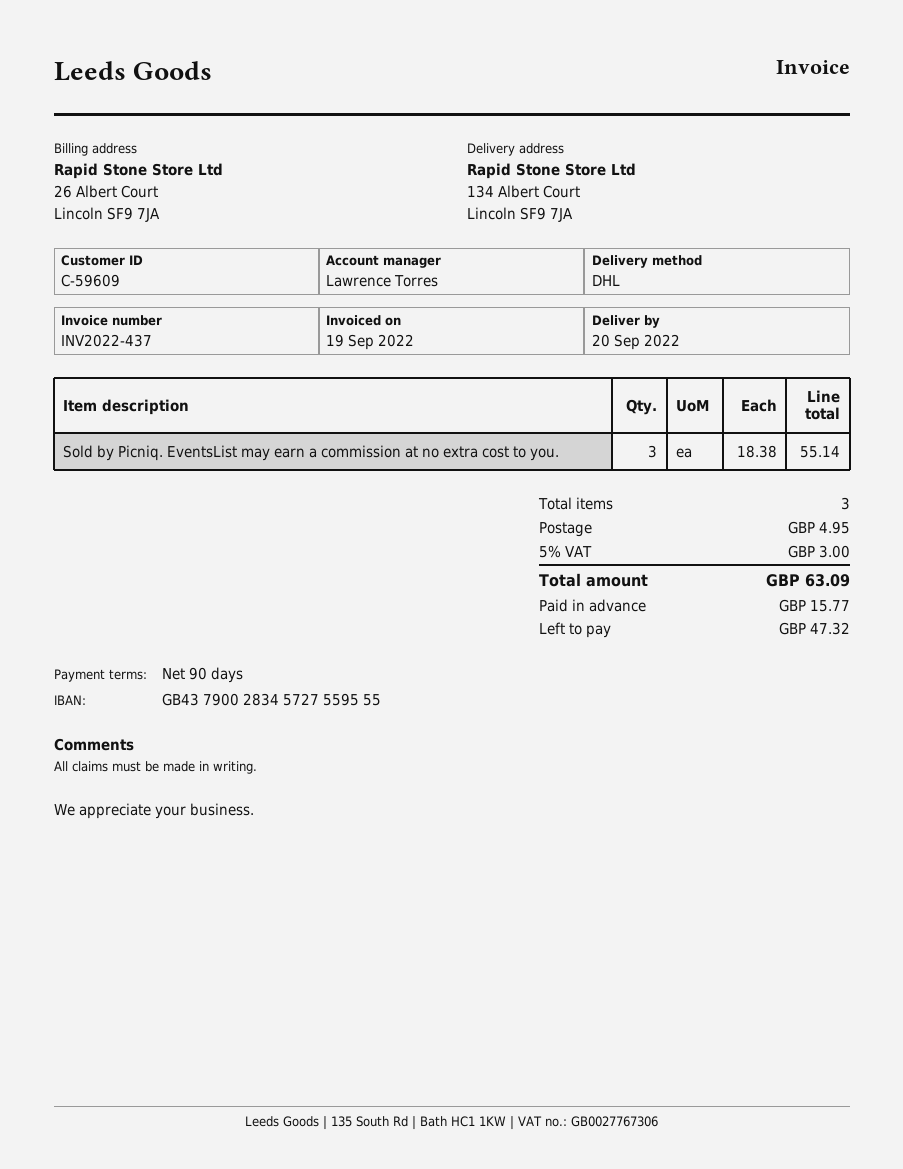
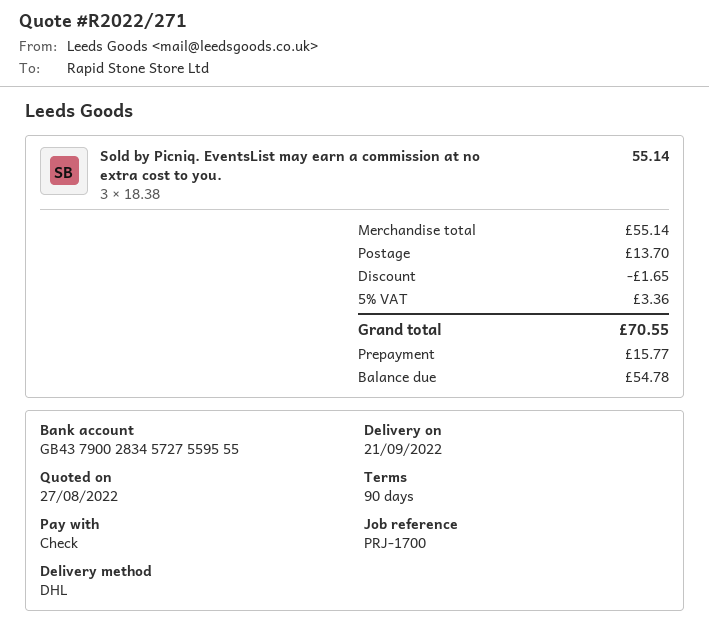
delivery date: 2022-09-20 -> 2022-09-21
discount: none -> 1.65
shipping: 4.95 -> 13.70
tax: 5% = 3.00 -> 5% = 3.36
total: 63.09 -> 70.55
balance: 47.32 -> 54.78

